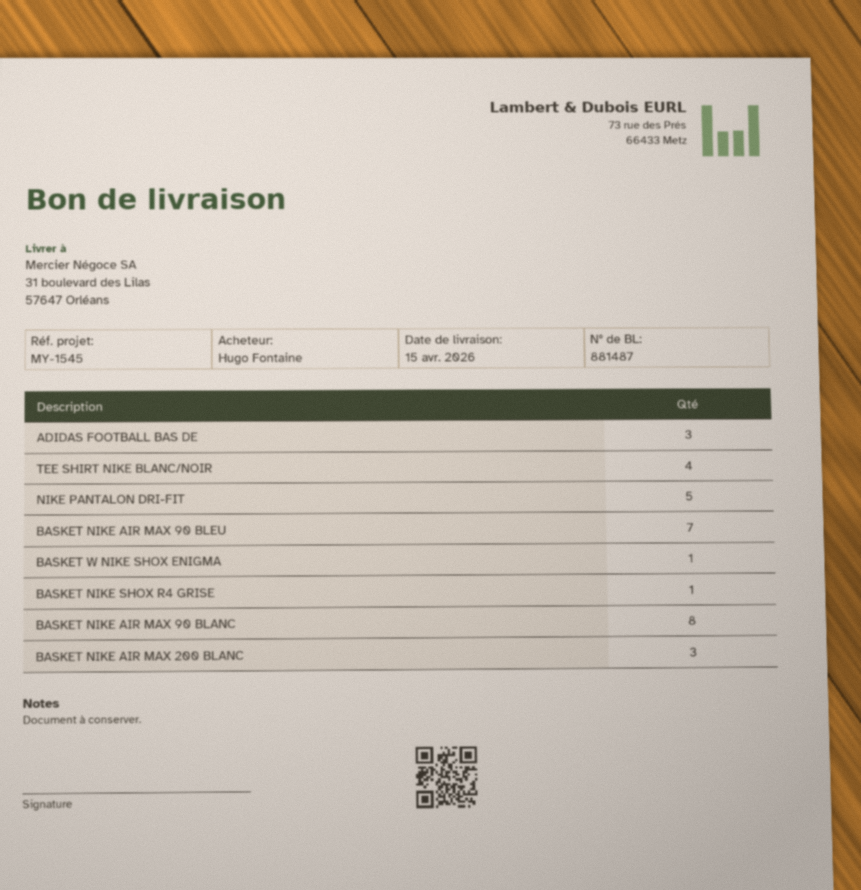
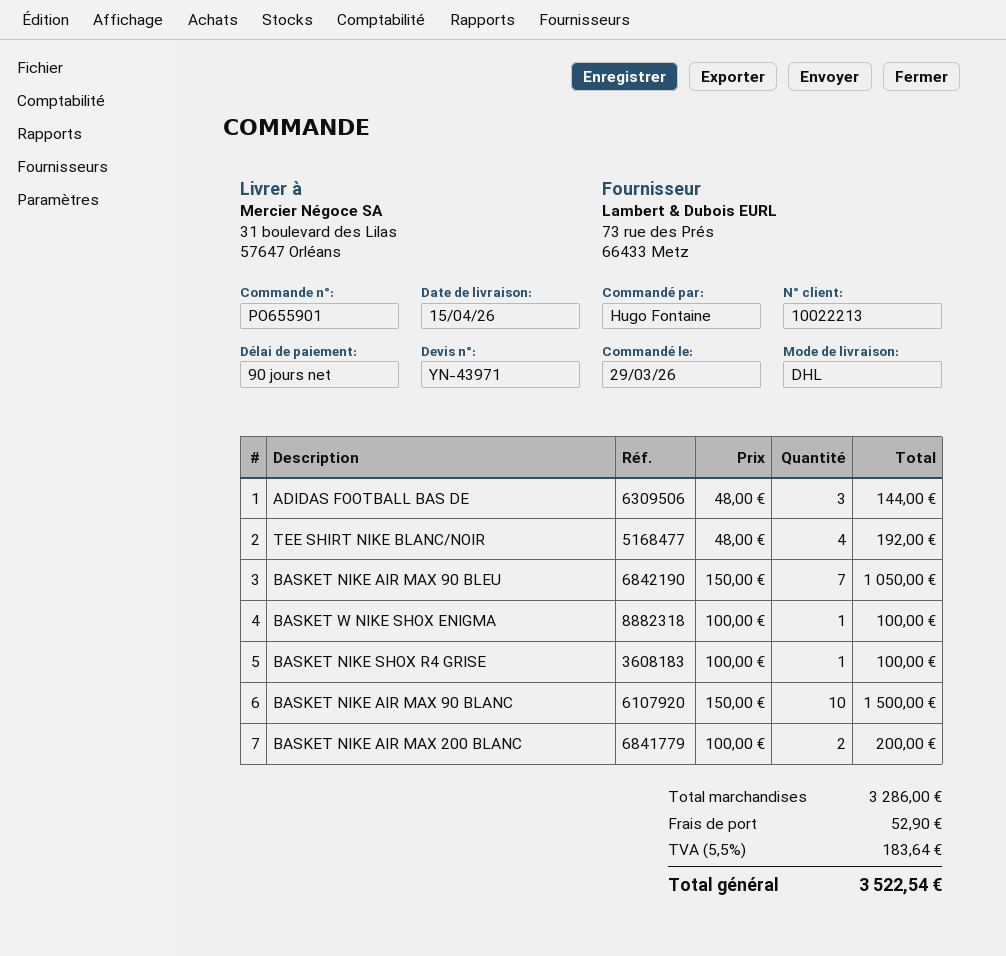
NIKE PANTALON DRI-FIT: 5 -> none
BASKET NIKE AIR MAX 90 BLANC: 8 -> 10
BASKET NIKE AIR MAX 200 BLANC: 3 -> 2

